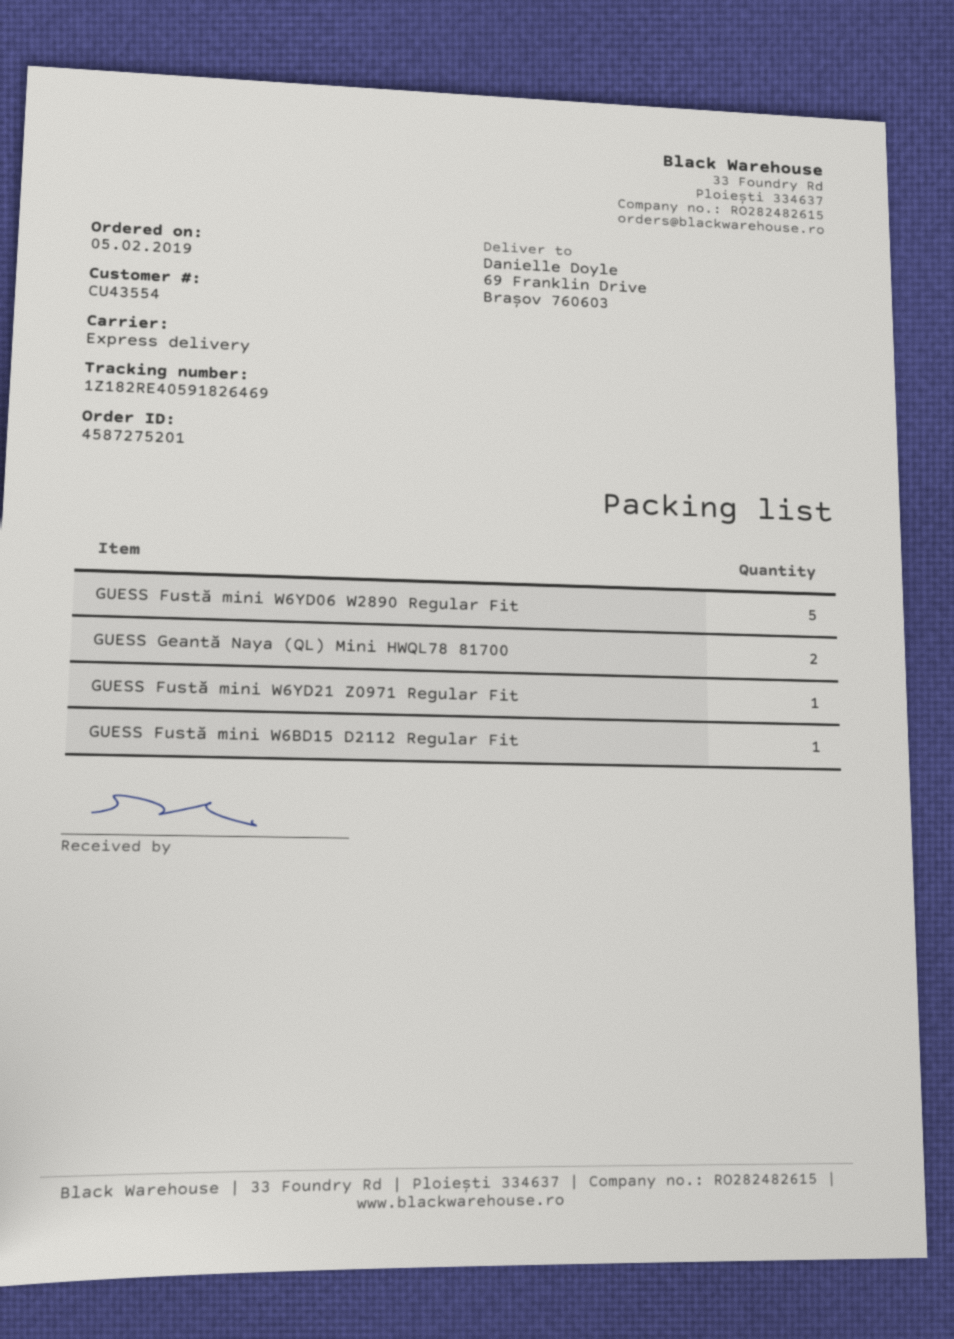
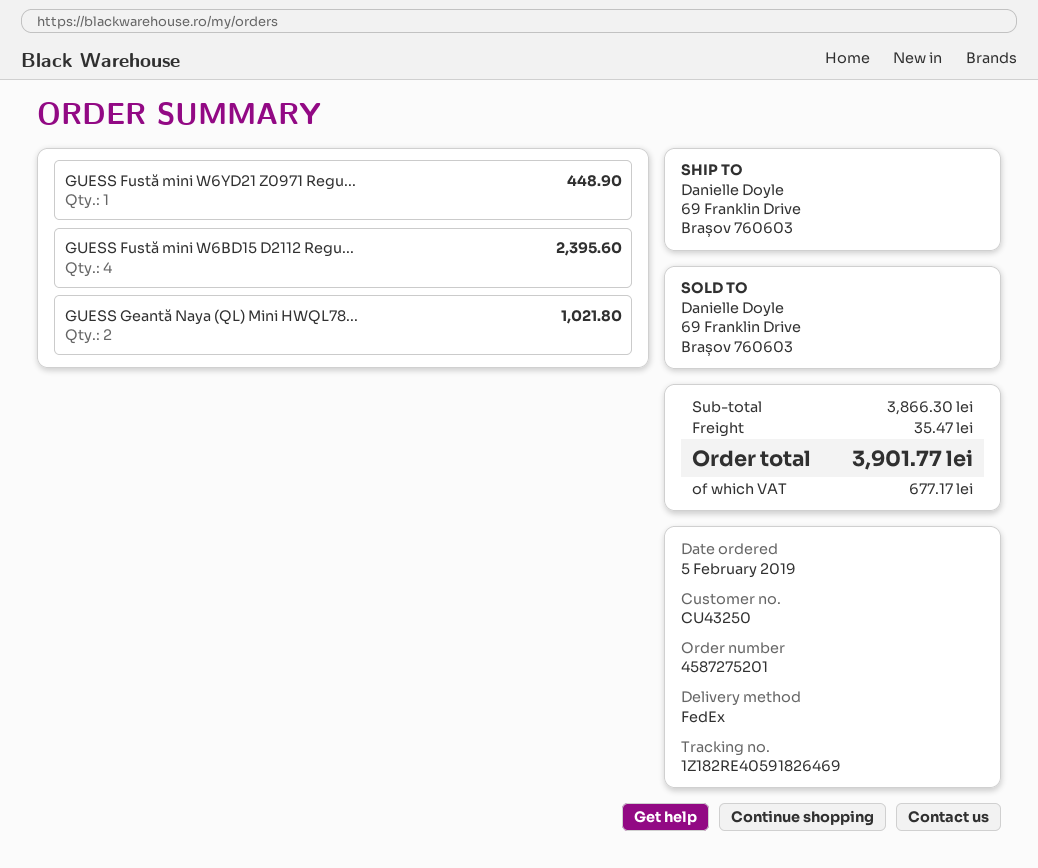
customer number: CU43554 -> CU43250
shipping method: express -> FedEx
GUESS Fustă mini W6YD06 W2890 Regular Fit: 5 -> none
GUESS Fustă mini W6BD15 D2112 Regular Fit: 1 -> 4

